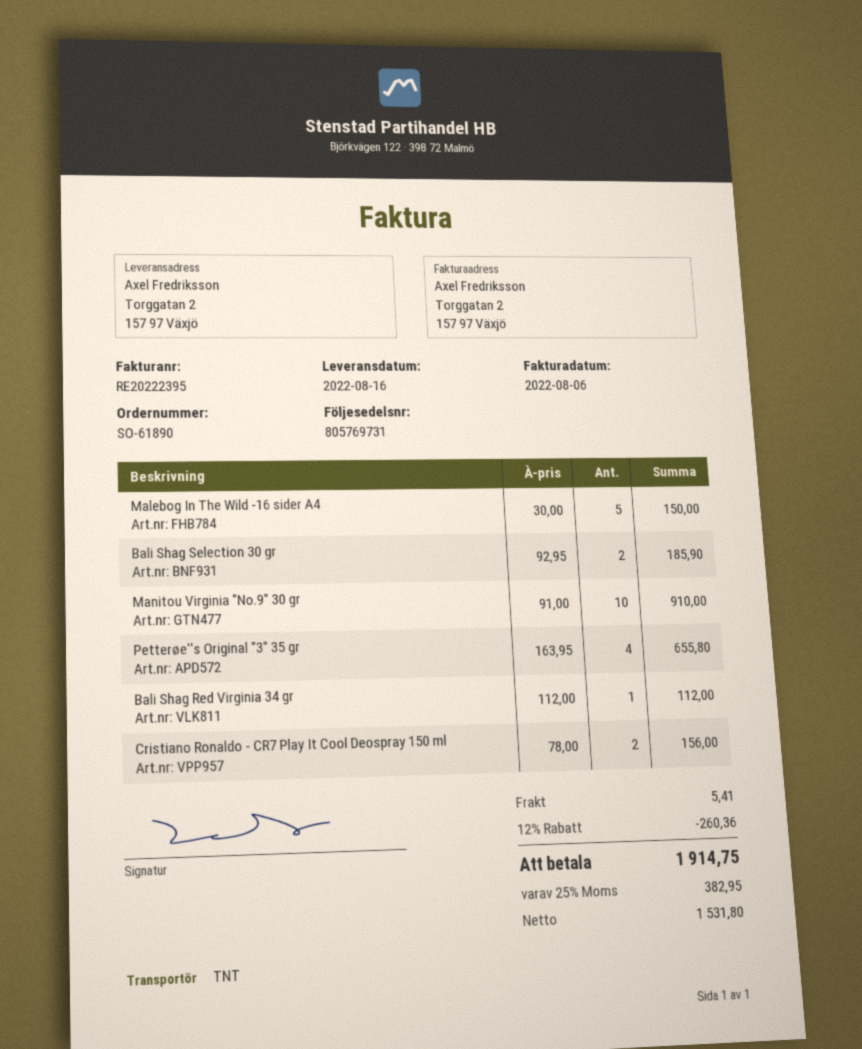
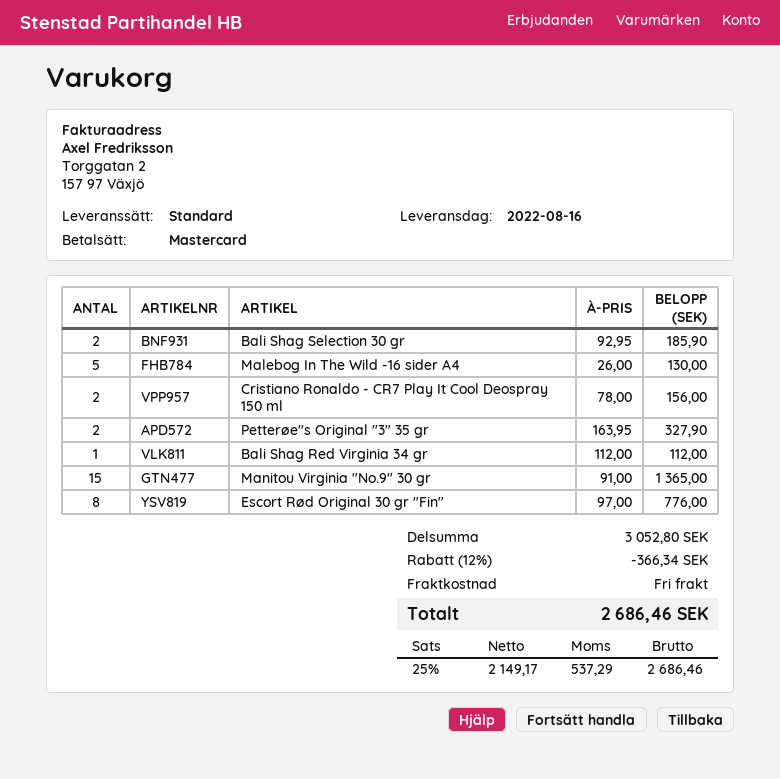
shipping method: TNT -> standard
Malebog In The Wild -16 sider A4: 5 x 30.00 = 150.00 -> 5 x 26.00 = 130.00
Manitou Virginia "No.9" 30 gr: 10 x 91.00 = 910.00 -> 15 x 91.00 = 1365.00
Petterøe''s Original "3" 35 gr: 4 x 163.95 = 655.80 -> 2 x 163.95 = 327.90
Escort Rød Original 30 gr "Fin": none -> 8 x 97.00 = 776.00
discount: 12% = 260.36 -> 12% = 366.34
shipping: 5.41 -> 0.00
net: 1531.80 -> 2149.17
tax: 25% = 382.95 -> 25% = 537.29
total: 1914.75 -> 2686.46

